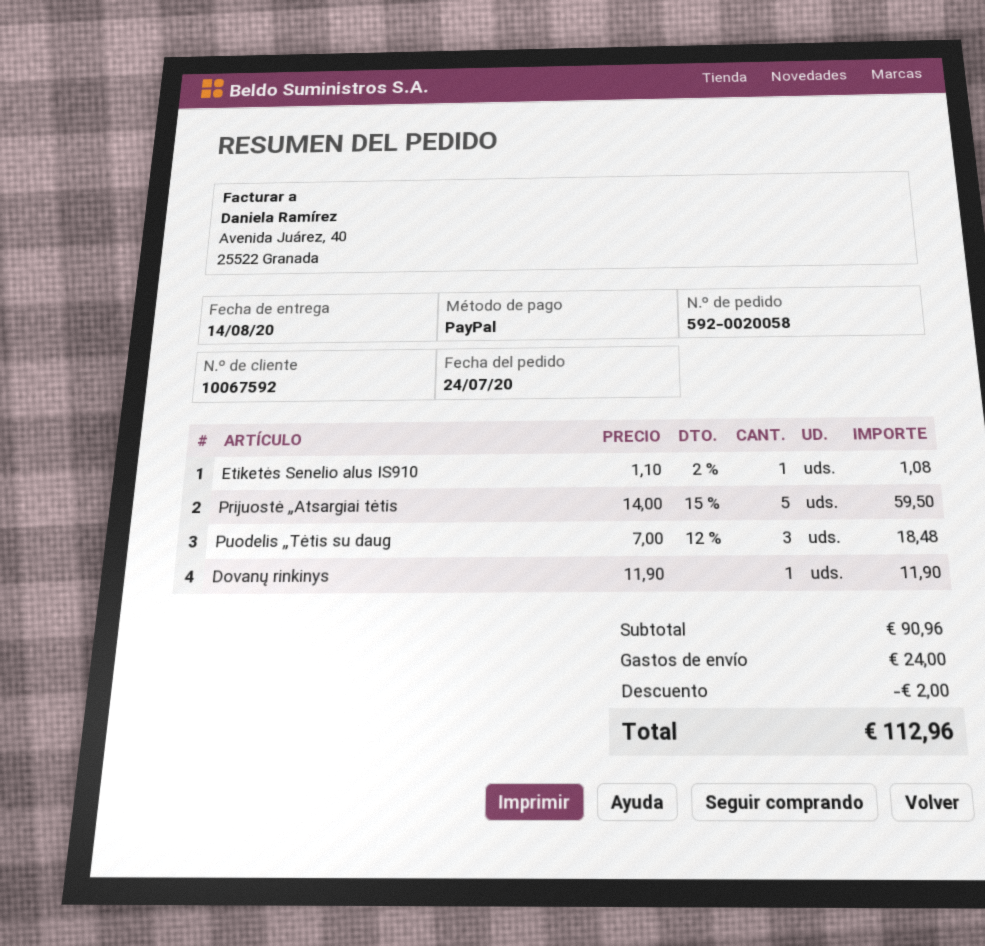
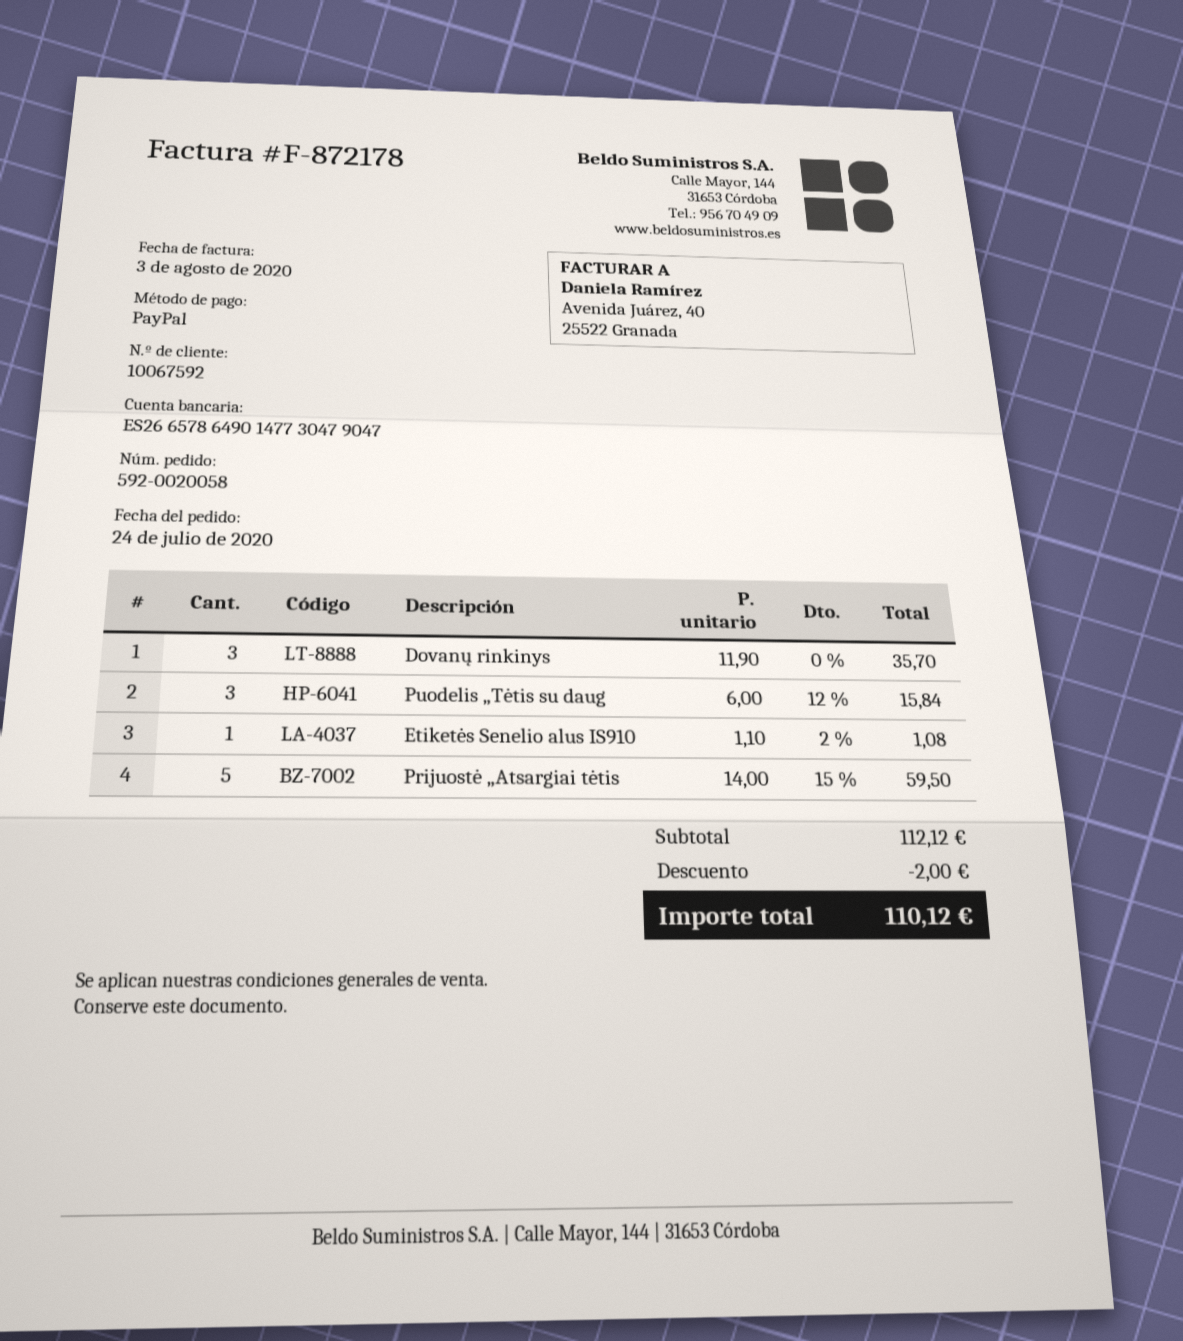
Puodelis „Tėtis su daug: 3 x 7.00 - 12% = 18.48 -> 3 x 6.00 - 12% = 15.84
Dovanų rinkinys: 1 x 11.90 = 11.90 -> 3 x 11.90 = 35.70
subtotal: 90.96 -> 112.12
shipping: 24.00 -> none
total: 112.96 -> 110.12

